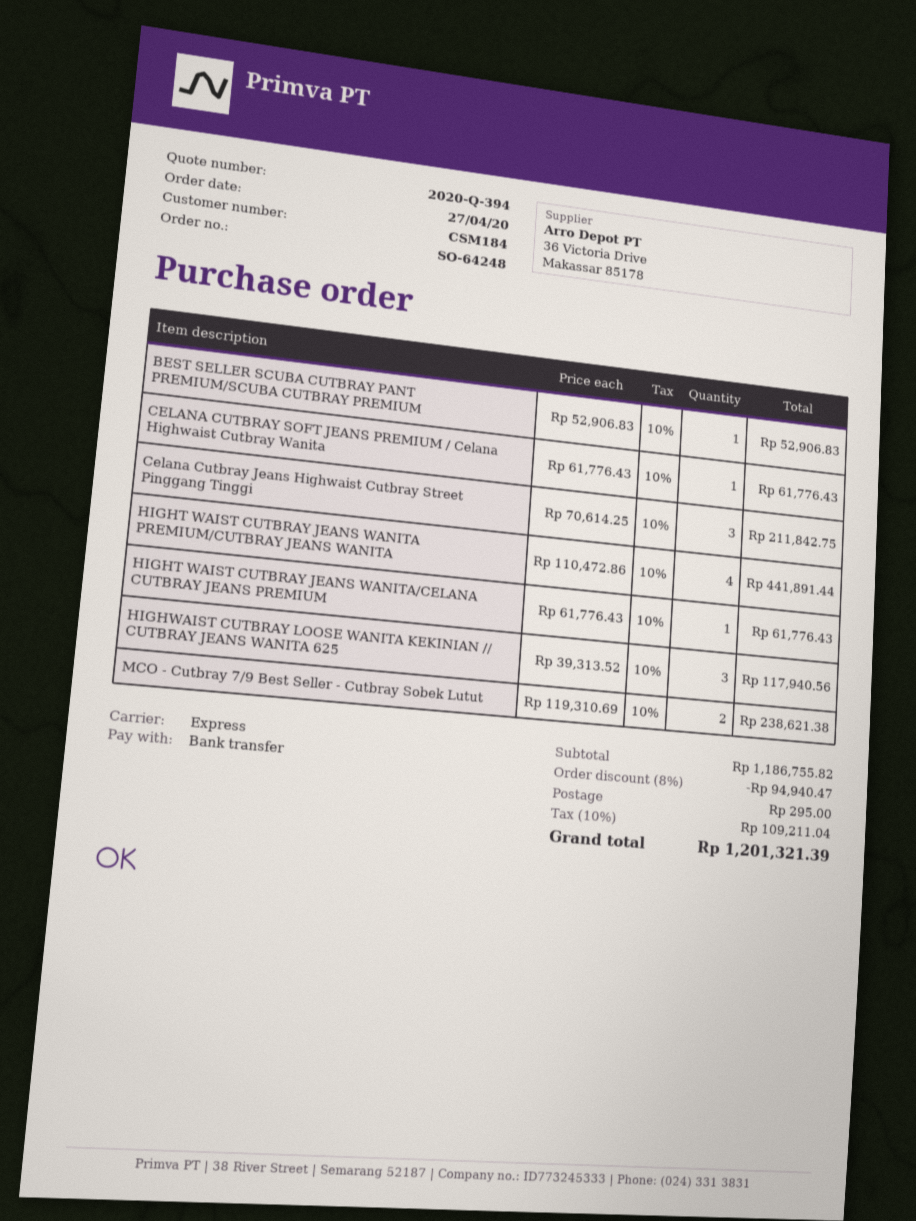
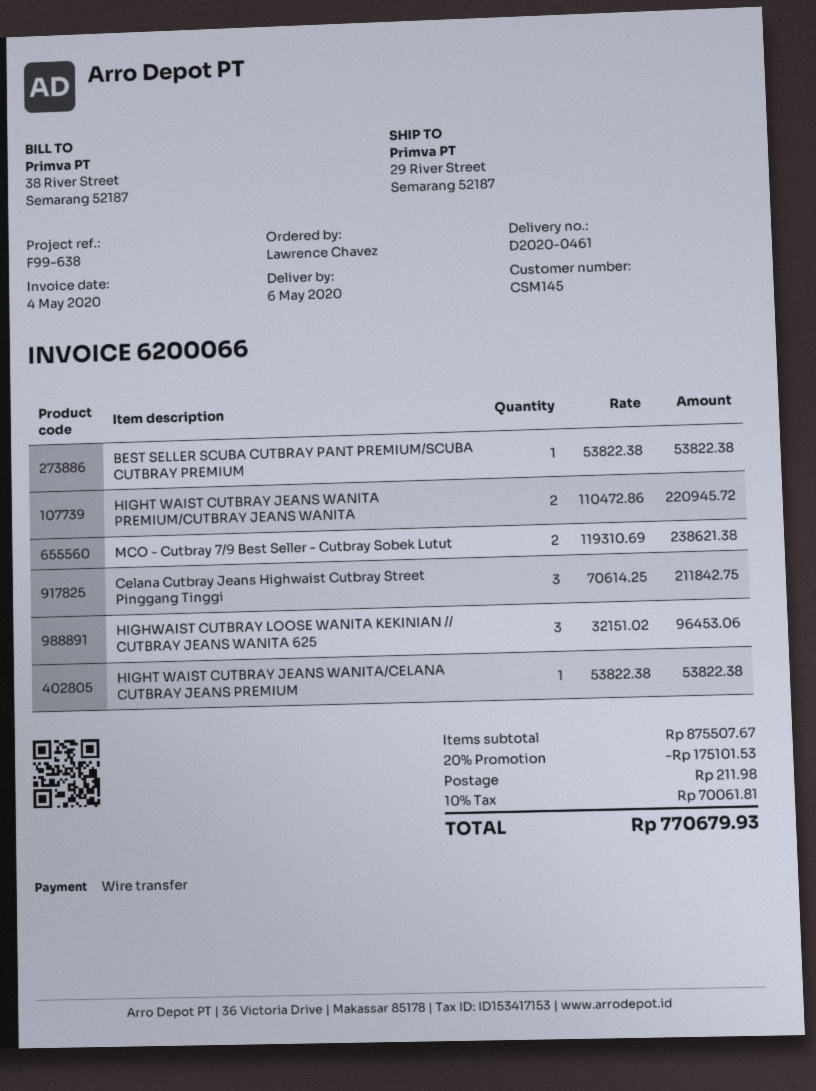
customer number: CSM184 -> CSM145
BEST SELLER SCUBA CUTBRAY PANT PREMIUM/SCUBA CUTBRAY PREMIUM: 1 x 52906.83 = 52906.83 -> 1 x 53822.38 = 53822.38
CELANA CUTBRAY SOFT JEANS PREMIUM / Celana Highwaist Cutbray Wanita: 1 x 61776.43 = 61776.43 -> none
HIGHT WAIST CUTBRAY JEANS WANITA PREMIUM/CUTBRAY JEANS WANITA: 4 x 110472.86 = 441891.44 -> 2 x 110472.86 = 220945.72
HIGHT WAIST CUTBRAY JEANS WANITA/CELANA CUTBRAY JEANS PREMIUM: 1 x 61776.43 = 61776.43 -> 1 x 53822.38 = 53822.38
HIGHWAIST CUTBRAY LOOSE WANITA KEKINIAN // CUTBRAY JEANS WANITA 625: 3 x 39313.52 = 117940.56 -> 3 x 32151.02 = 96453.06
subtotal: 1186755.82 -> 875507.67
discount: 8% = 94940.47 -> 20% = 175101.53
shipping: 295.00 -> 211.98
tax: 10% = 109211.04 -> 10% = 70061.81
total: 1201321.39 -> 770679.93

